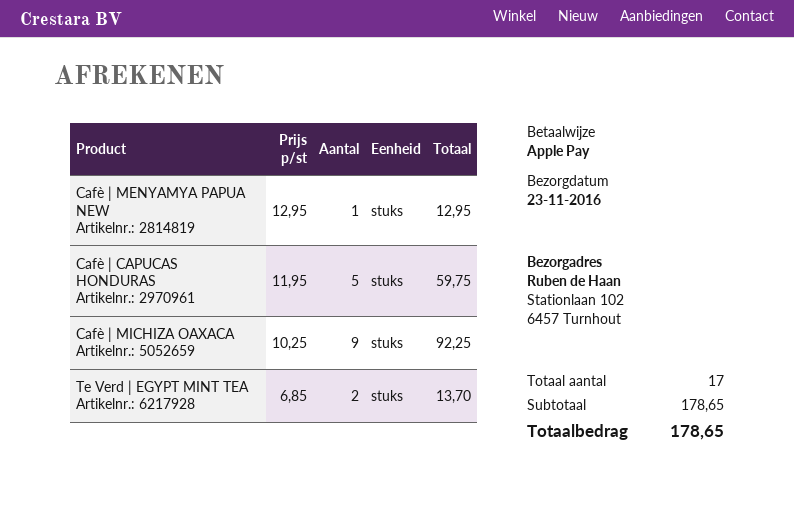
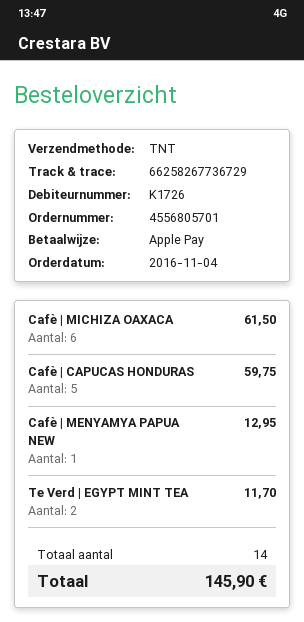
Cafè | MICHIZA OAXACA: 9 for 92.25 -> 6 for 61.50
Te Verd | EGYPT MINT TEA: 2 for 13.70 -> 2 for 11.70
total quantity: 17 -> 14
total: 178.65 -> 145.90

